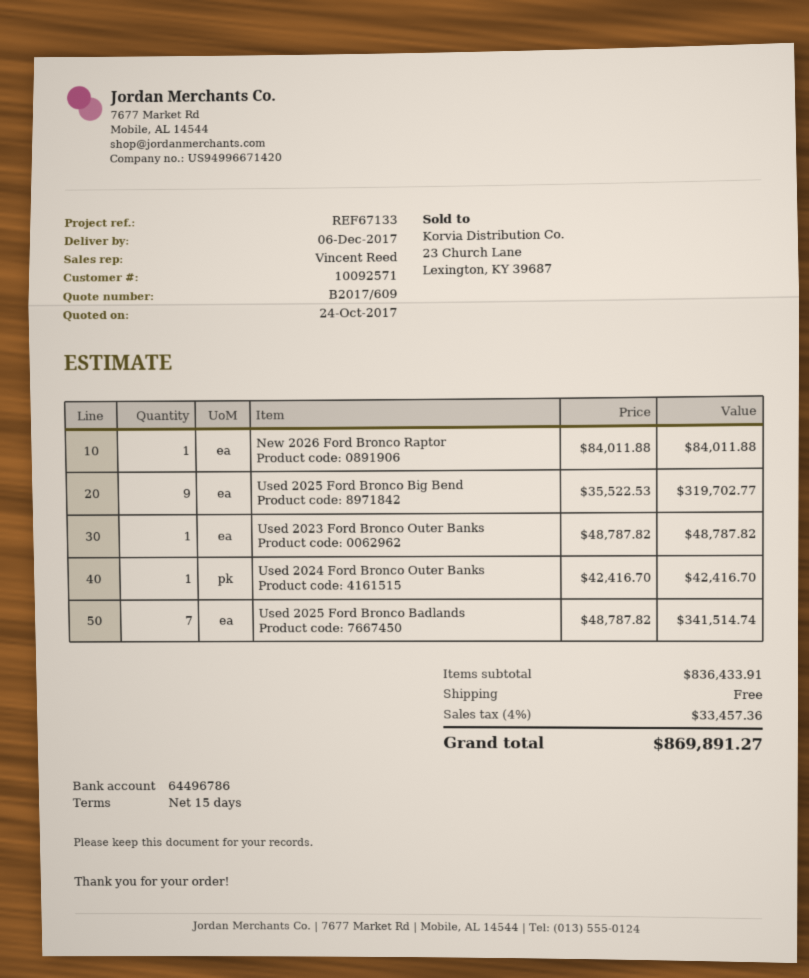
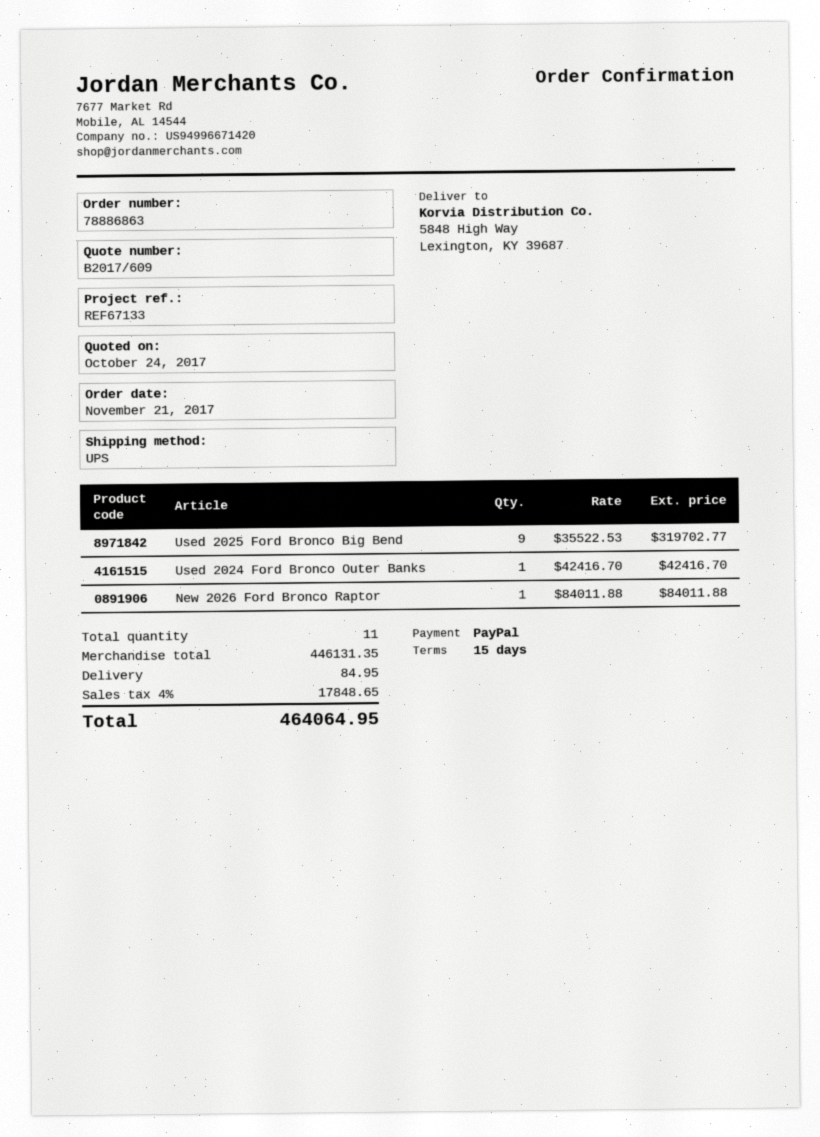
Used 2023 Ford Bronco Outer Banks: 1 x 48787.82 = 48787.82 -> none
Used 2025 Ford Bronco Badlands: 7 x 48787.82 = 341514.74 -> none
subtotal: 836433.91 -> 446131.35
shipping: 0.00 -> 84.95
tax: 4% = 33457.36 -> 4% = 17848.65
total: 869891.27 -> 464064.95

